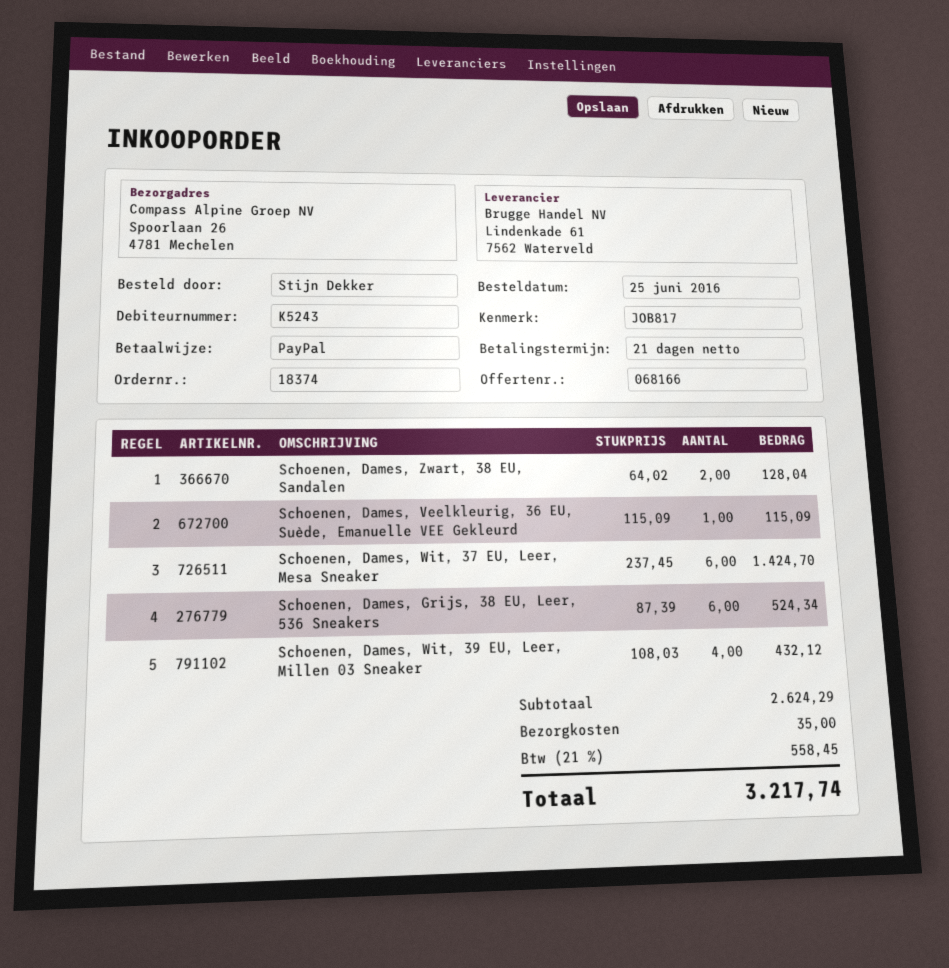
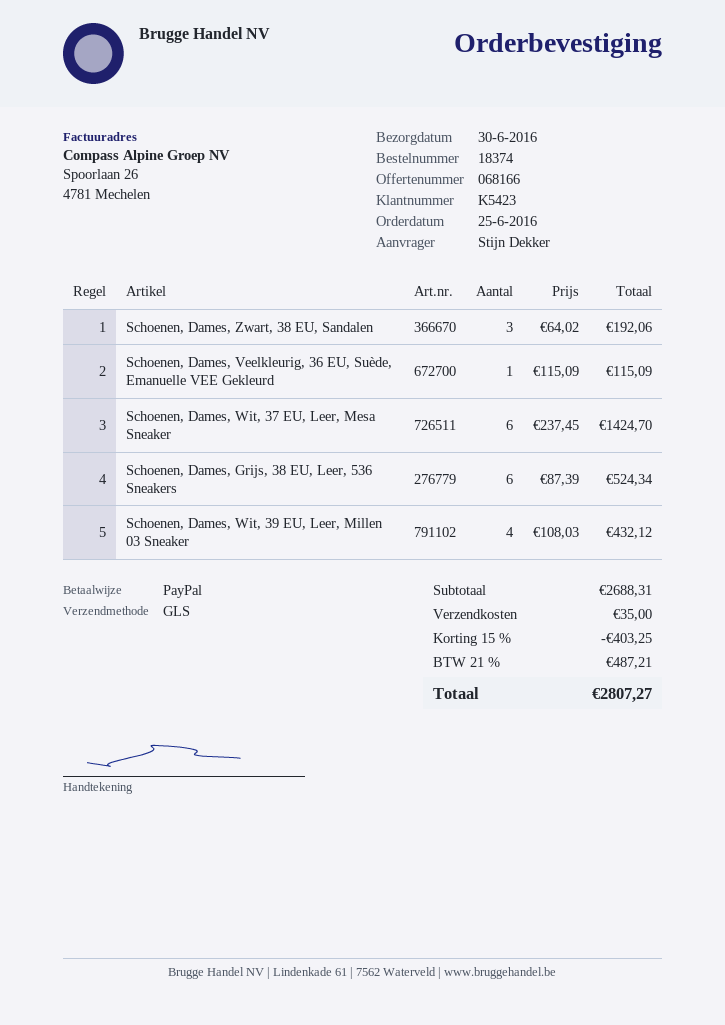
customer number: K5243 -> K5423
Schoenen, Dames, Zwart, 38 EU, Sandalen: 2 x 64.02 = 128.04 -> 3 x 64.02 = 192.06
subtotal: 2624.29 -> 2688.31
discount: none -> 15% = 403.25
tax: 21% = 558.45 -> 21% = 487.21
total: 3217.74 -> 2807.27

